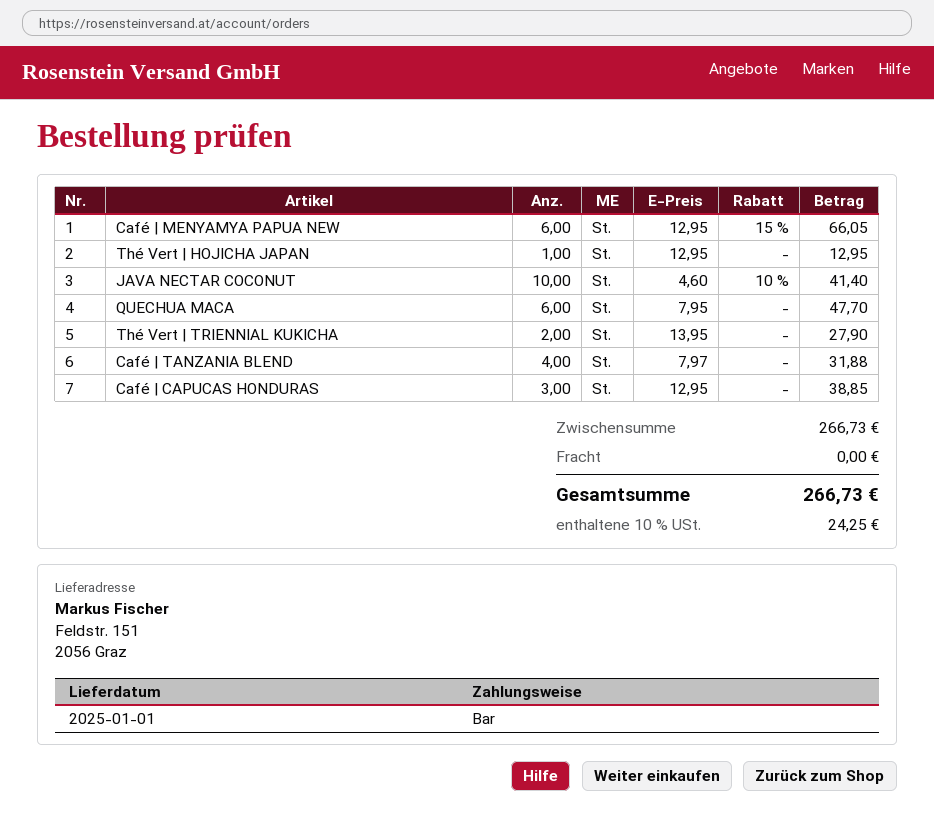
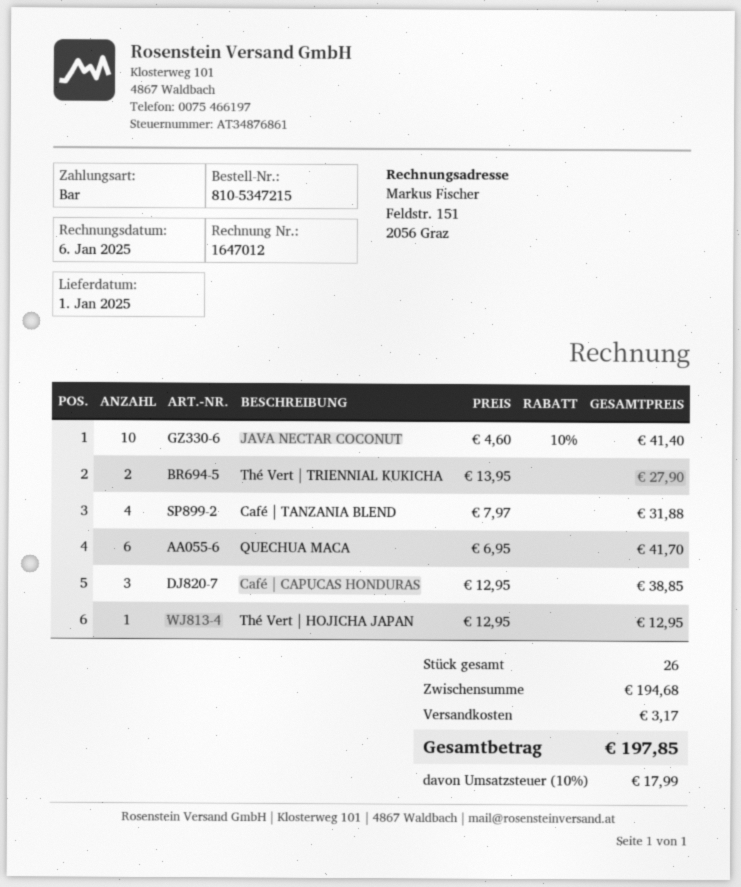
Café | MENYAMYA PAPUA NEW: 6 x 12.95 - 15% = 66.05 -> none
QUECHUA MACA: 6 x 7.95 = 47.70 -> 6 x 6.95 = 41.70
subtotal: 266.73 -> 194.68
shipping: 0.00 -> 3.17
tax: 10% = 24.25 -> 10% = 17.99
total: 266.73 -> 197.85

